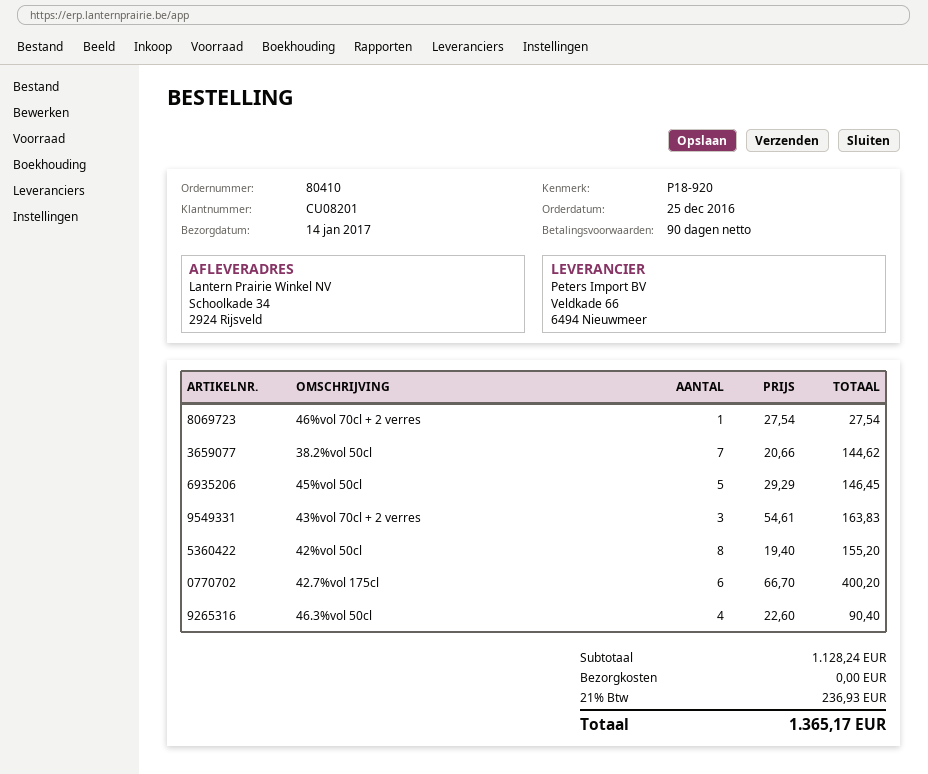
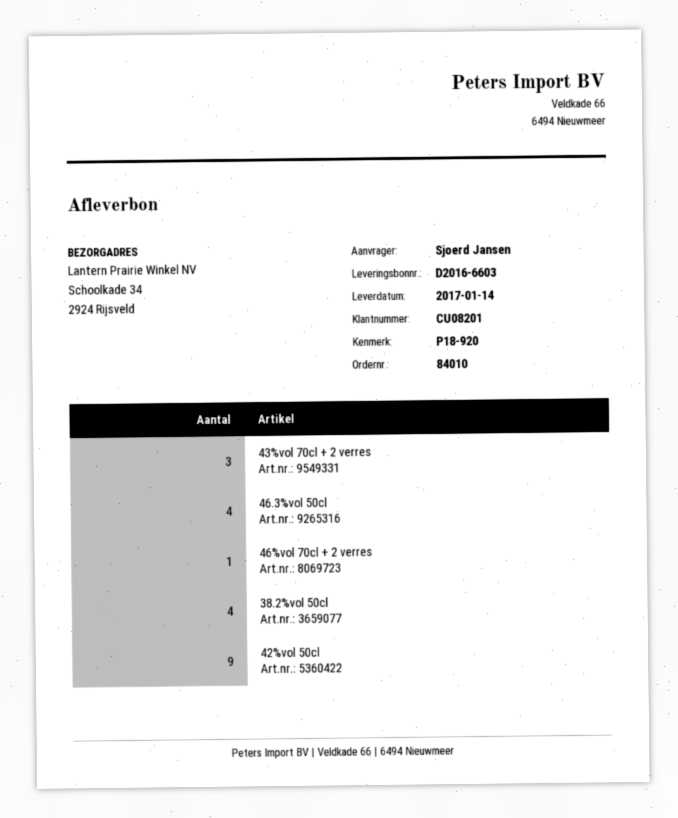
order number: 80410 -> 84010
38.2%vol 50cl: 7 -> 4
45%vol 50cl: 5 -> none
42%vol 50cl: 8 -> 9
42.7%vol 175cl: 6 -> none

